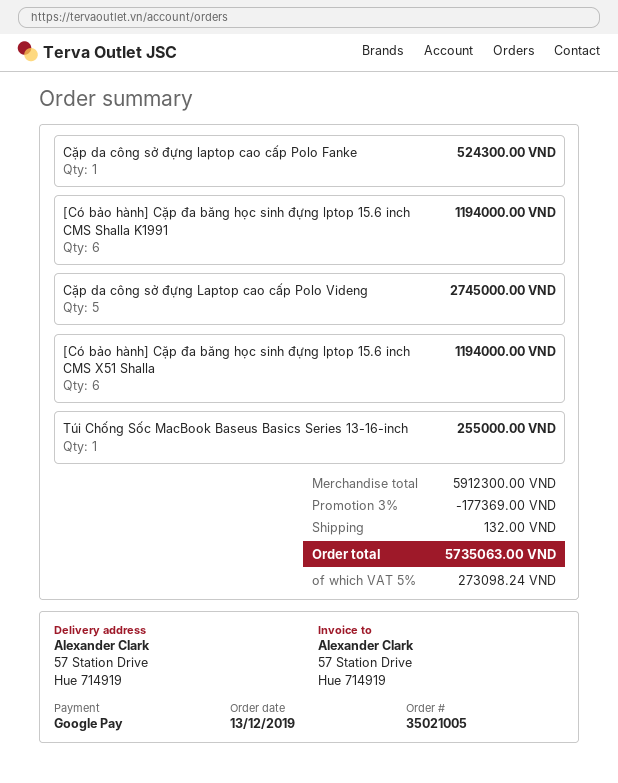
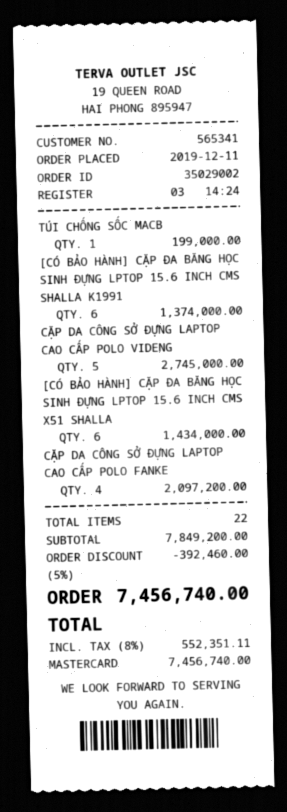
order number: 35021005 -> 35029002
order date: 2019-12-13 -> 2019-12-11
payment method: Google Pay -> Mastercard
Cặp da công sở đựng laptop cao cấp Polo Fanke: 1 for 524300.00 -> 4 for 2097200.00
[Có bảo hành] Cặp đa băng học sinh đựng lptop 15.6 inch CMS Shalla K1991: 6 for 1194000.00 -> 6 for 1374000.00
[Có bảo hành] Cặp đa băng học sinh đựng lptop 15.6 inch CMS X51 Shalla: 6 for 1194000.00 -> 6 for 1434000.00
Túi Chống Sốc MacBook Baseus Basics Series 13-16-inch: 1 for 255000.00 -> 1 for 199000.00
subtotal: 5912300.00 -> 7849200.00
discount: 3% = 177369.00 -> 5% = 392460.00
shipping: 132.00 -> none
tax: 5% = 273098.24 -> 8% = 552351.11
total: 5735063.00 -> 7456740.00

